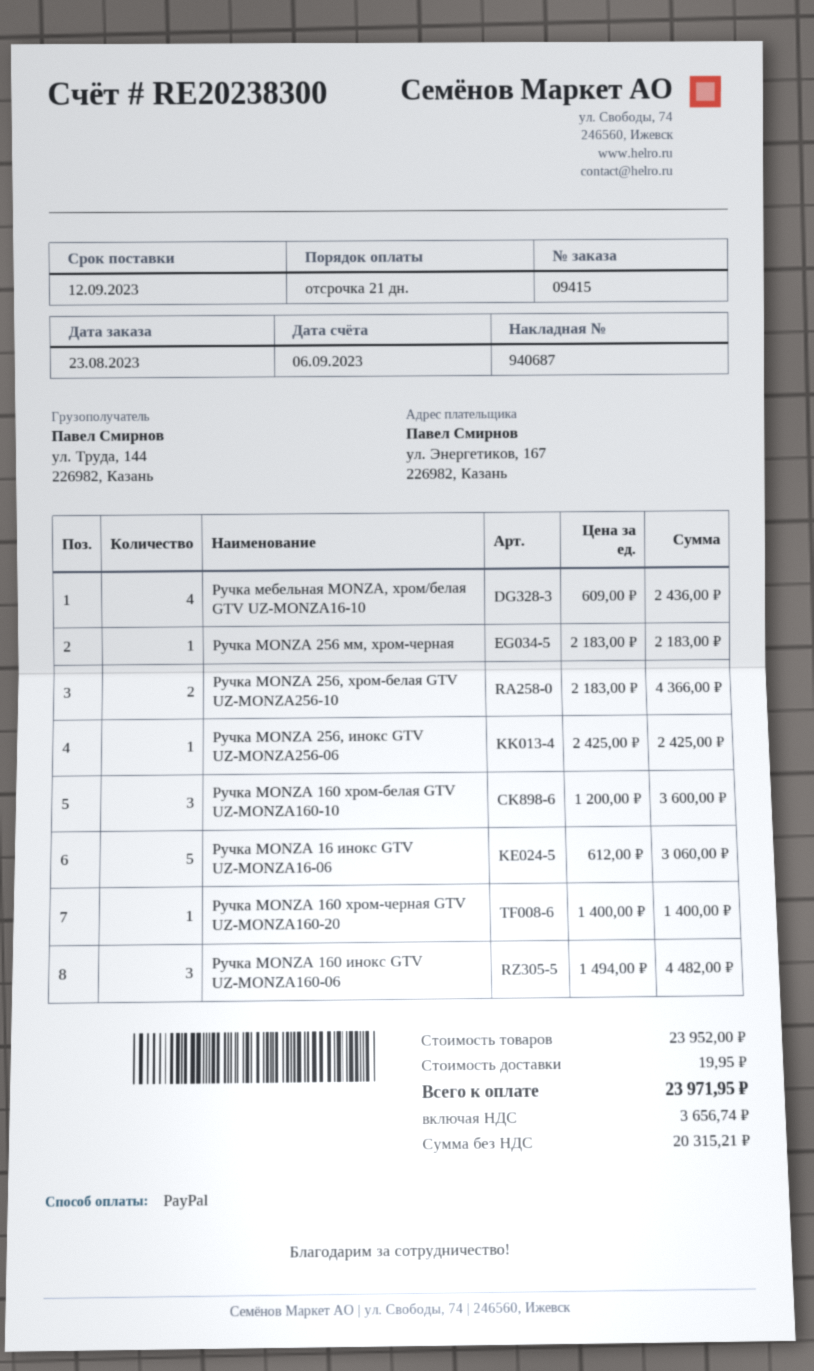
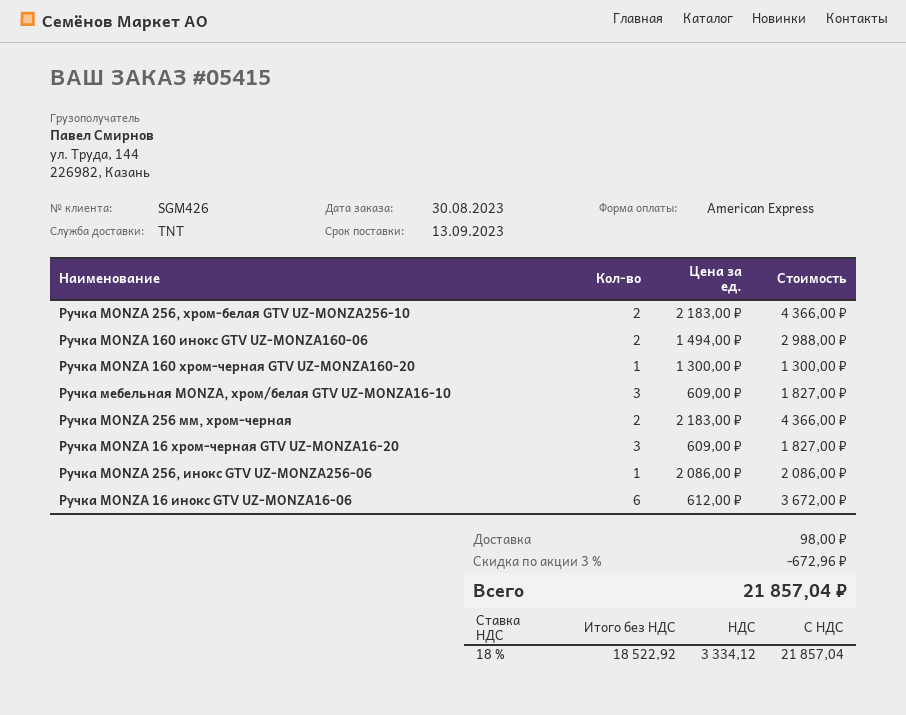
order number: 09415 -> 05415
order date: 2023-08-23 -> 2023-08-30
delivery date: 2023-09-12 -> 2023-09-13
payment method: PayPal -> American Express
Ручка мебельная MONZA, хром/белая GTV UZ-MONZA16-10: 4 x 609.00 = 2436.00 -> 3 x 609.00 = 1827.00
Ручка MONZA 256 мм, хром-черная: 1 x 2183.00 = 2183.00 -> 2 x 2183.00 = 4366.00
Ручка MONZA 256, инокс GTV UZ-MONZA256-06: 1 x 2425.00 = 2425.00 -> 1 x 2086.00 = 2086.00
Ручка MONZA 160 хром-белая GTV UZ-MONZA160-10: 3 x 1200.00 = 3600.00 -> none
Ручка MONZA 16 инокс GTV UZ-MONZA16-06: 5 x 612.00 = 3060.00 -> 6 x 612.00 = 3672.00
Ручка MONZA 160 хром-черная GTV UZ-MONZA160-20: 1 x 1400.00 = 1400.00 -> 1 x 1300.00 = 1300.00
Ручка MONZA 160 инокс GTV UZ-MONZA160-06: 3 x 1494.00 = 4482.00 -> 2 x 1494.00 = 2988.00
Ручка MONZA 16 хром-черная GTV UZ-MONZA16-20: none -> 3 x 609.00 = 1827.00
discount: none -> 3% = 672.96
shipping: 19.95 -> 98.00
net: 20315.21 -> 18522.92
tax: 3656.74 -> 3334.12
total: 23971.95 -> 21857.04

